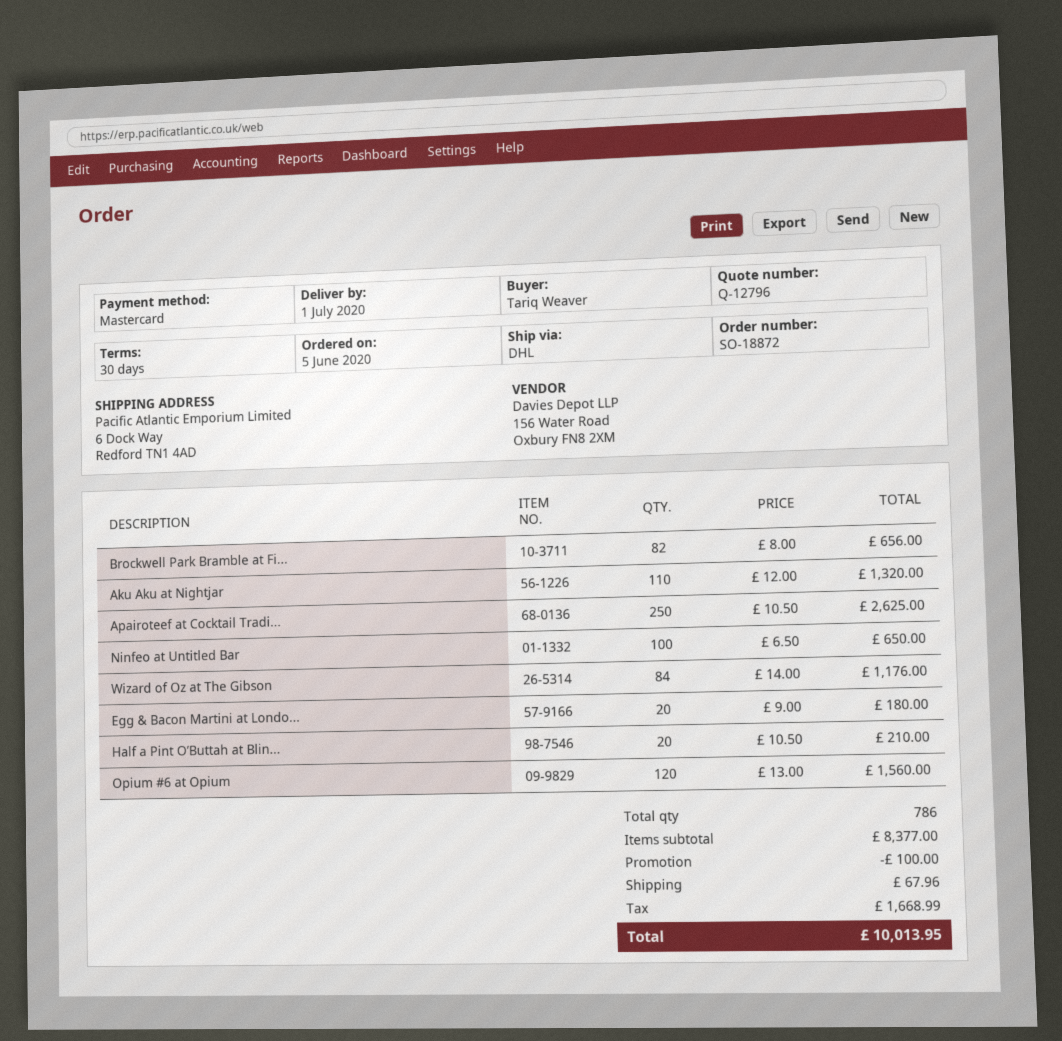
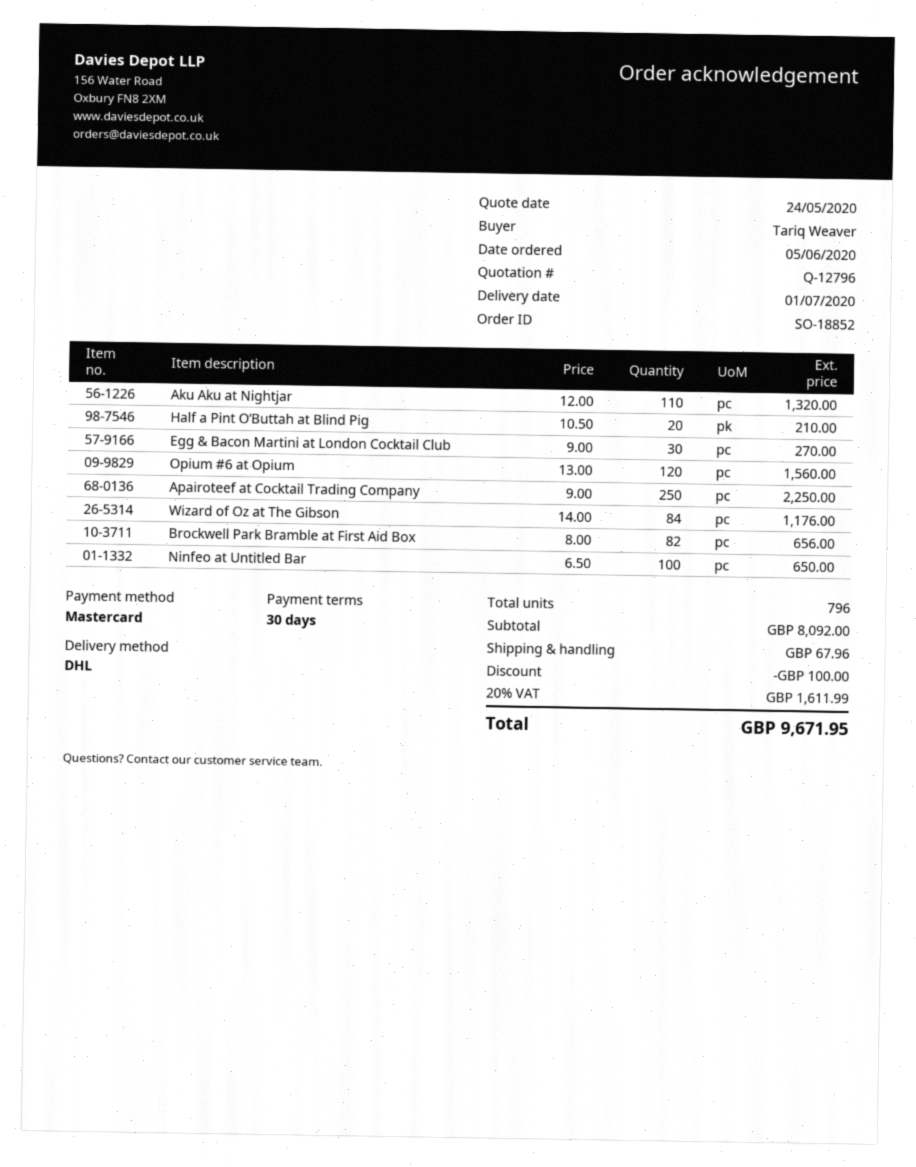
order number: SO-18872 -> SO-18852
Apairoteef at Cocktail Tradi...: 250 x 10.50 = 2625.00 -> 250 x 9.00 = 2250.00
Egg & Bacon Martini at Londo...: 20 x 9.00 = 180.00 -> 30 x 9.00 = 270.00
total quantity: 786 -> 796
subtotal: 8377.00 -> 8092.00
tax: 1668.99 -> 1611.99
total: 10013.95 -> 9671.95

